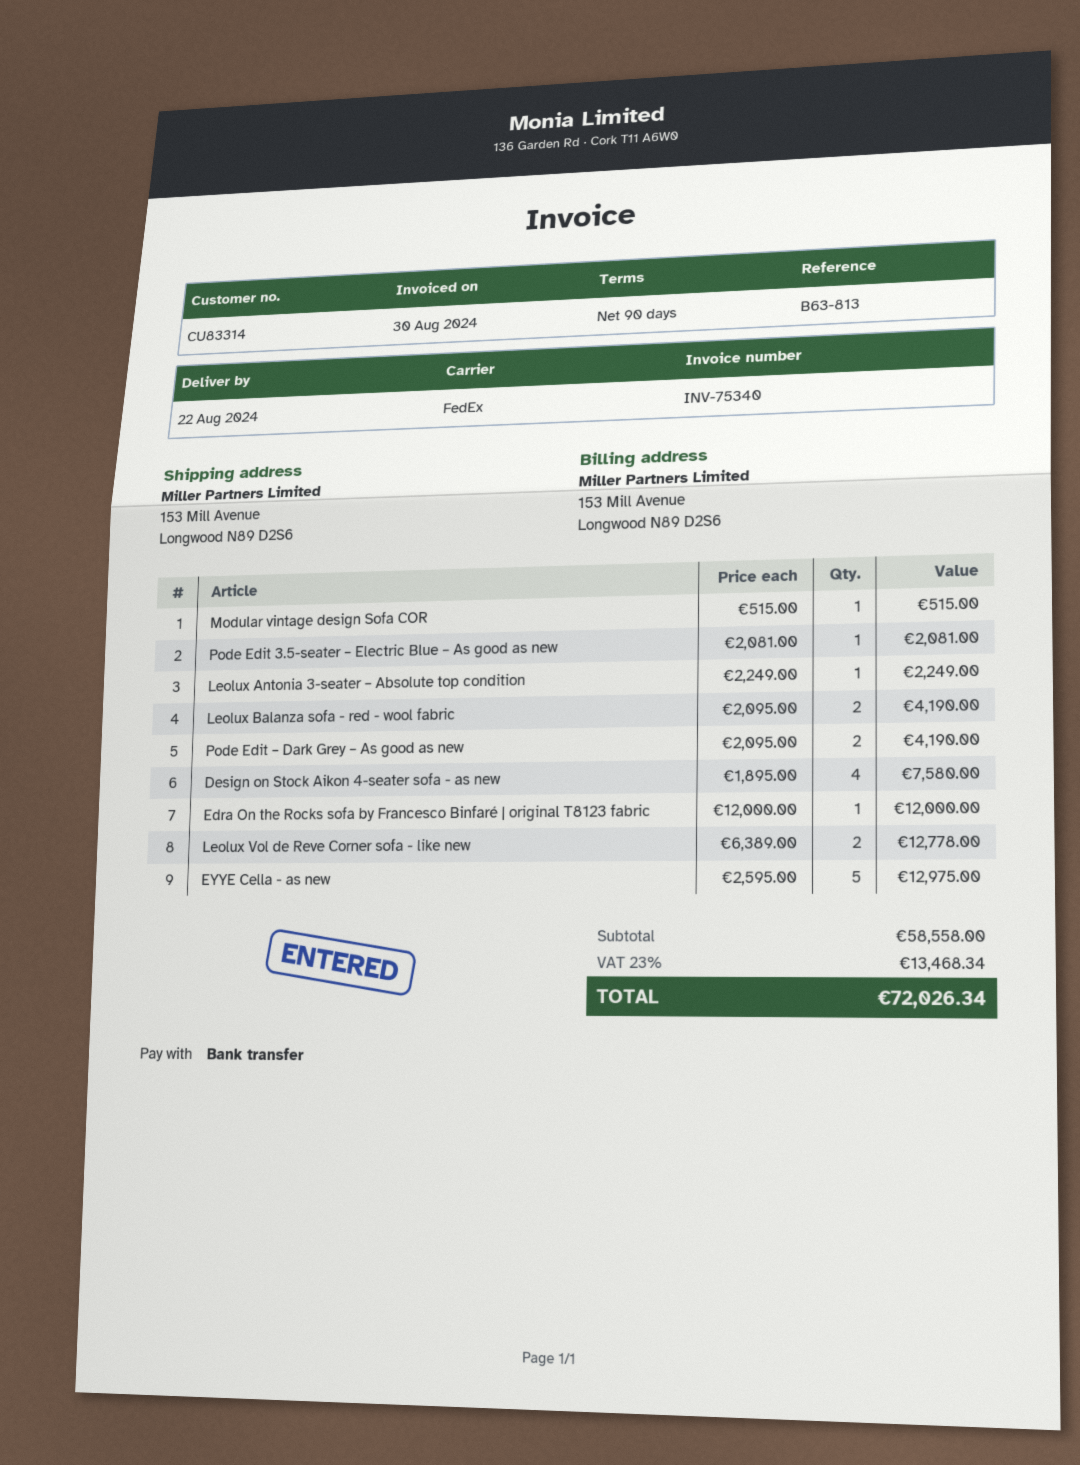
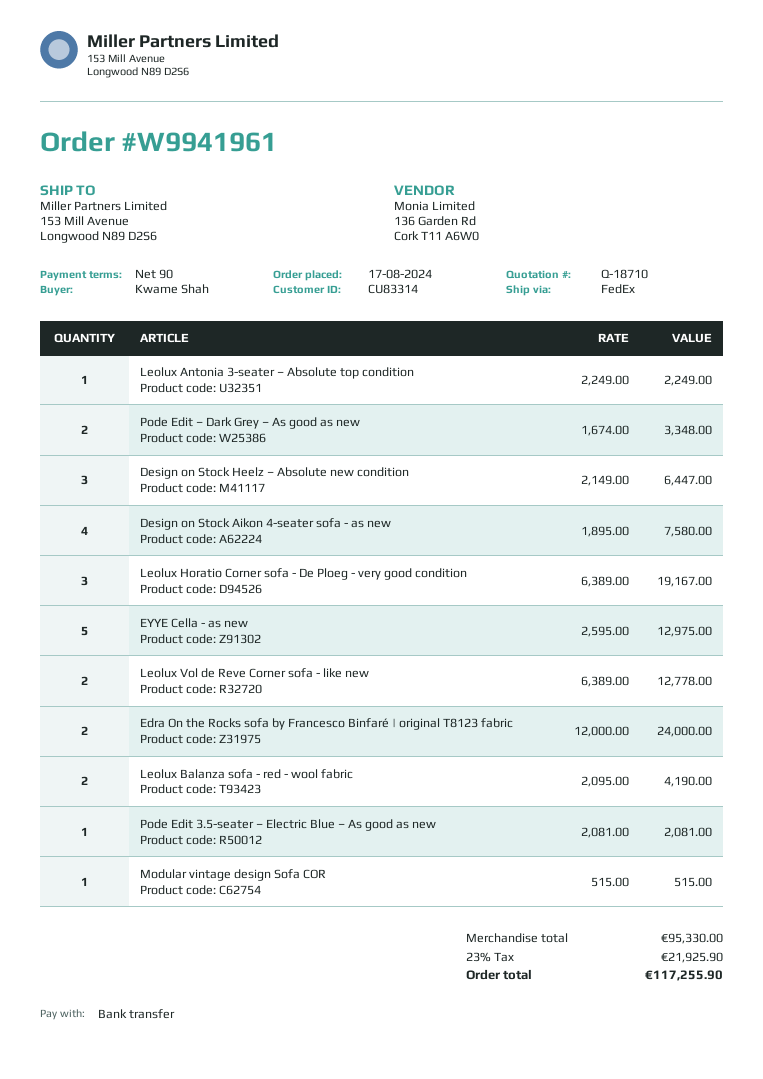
Pode Edit – Dark Grey – As good as new: 2 x 2095.00 = 4190.00 -> 2 x 1674.00 = 3348.00
Edra On the Rocks sofa by Francesco Binfaré | original T8123 fabric: 1 x 12000.00 = 12000.00 -> 2 x 12000.00 = 24000.00
Design on Stock Heelz – Absolute new condition: none -> 3 x 2149.00 = 6447.00
Leolux Horatio Corner sofa - De Ploeg - very good condition: none -> 3 x 6389.00 = 19167.00
subtotal: 58558.00 -> 95330.00
tax: 23% = 13468.34 -> 23% = 21925.90
total: 72026.34 -> 117255.90

